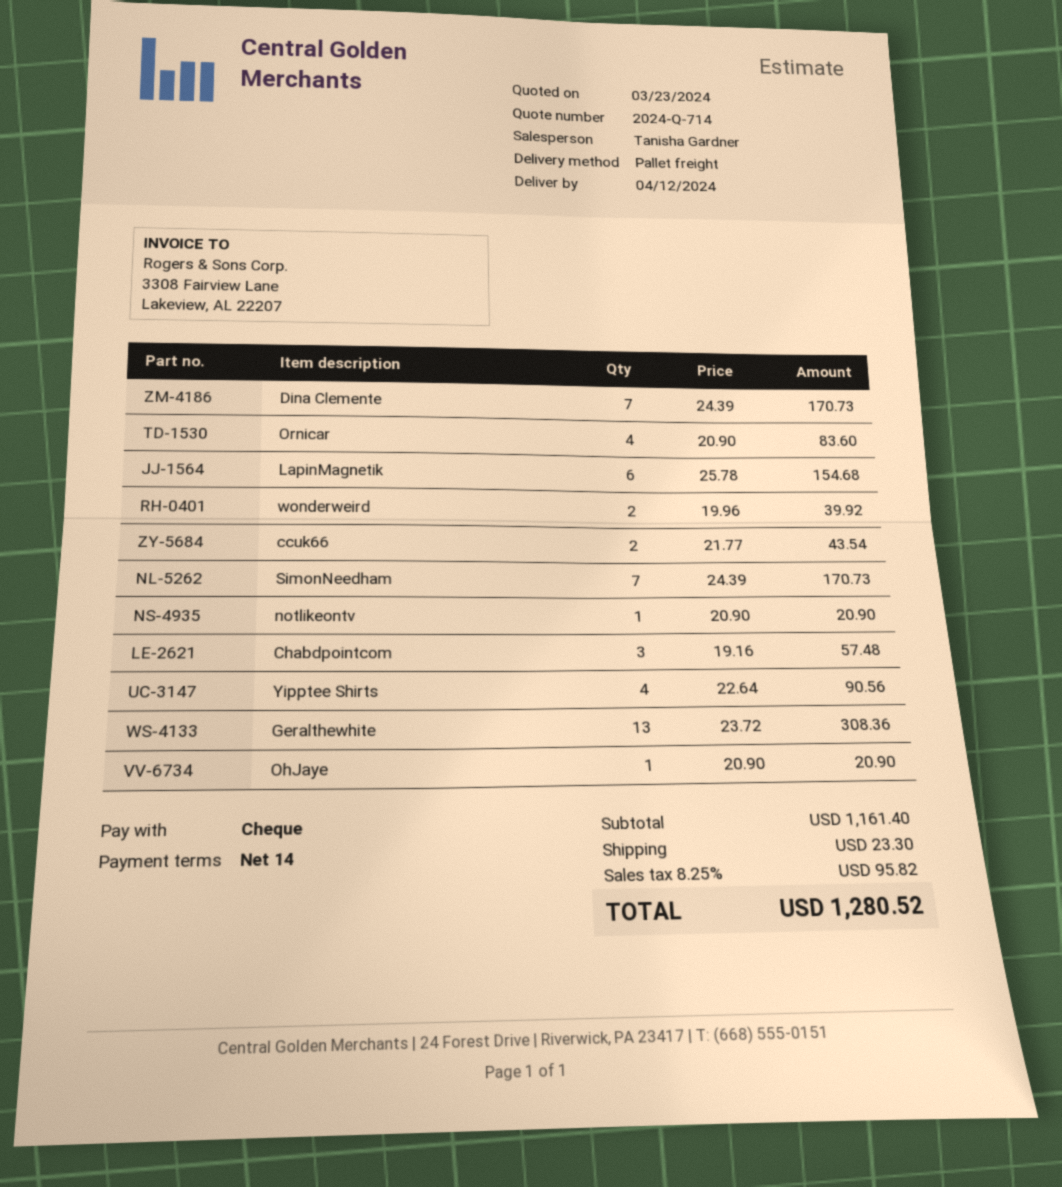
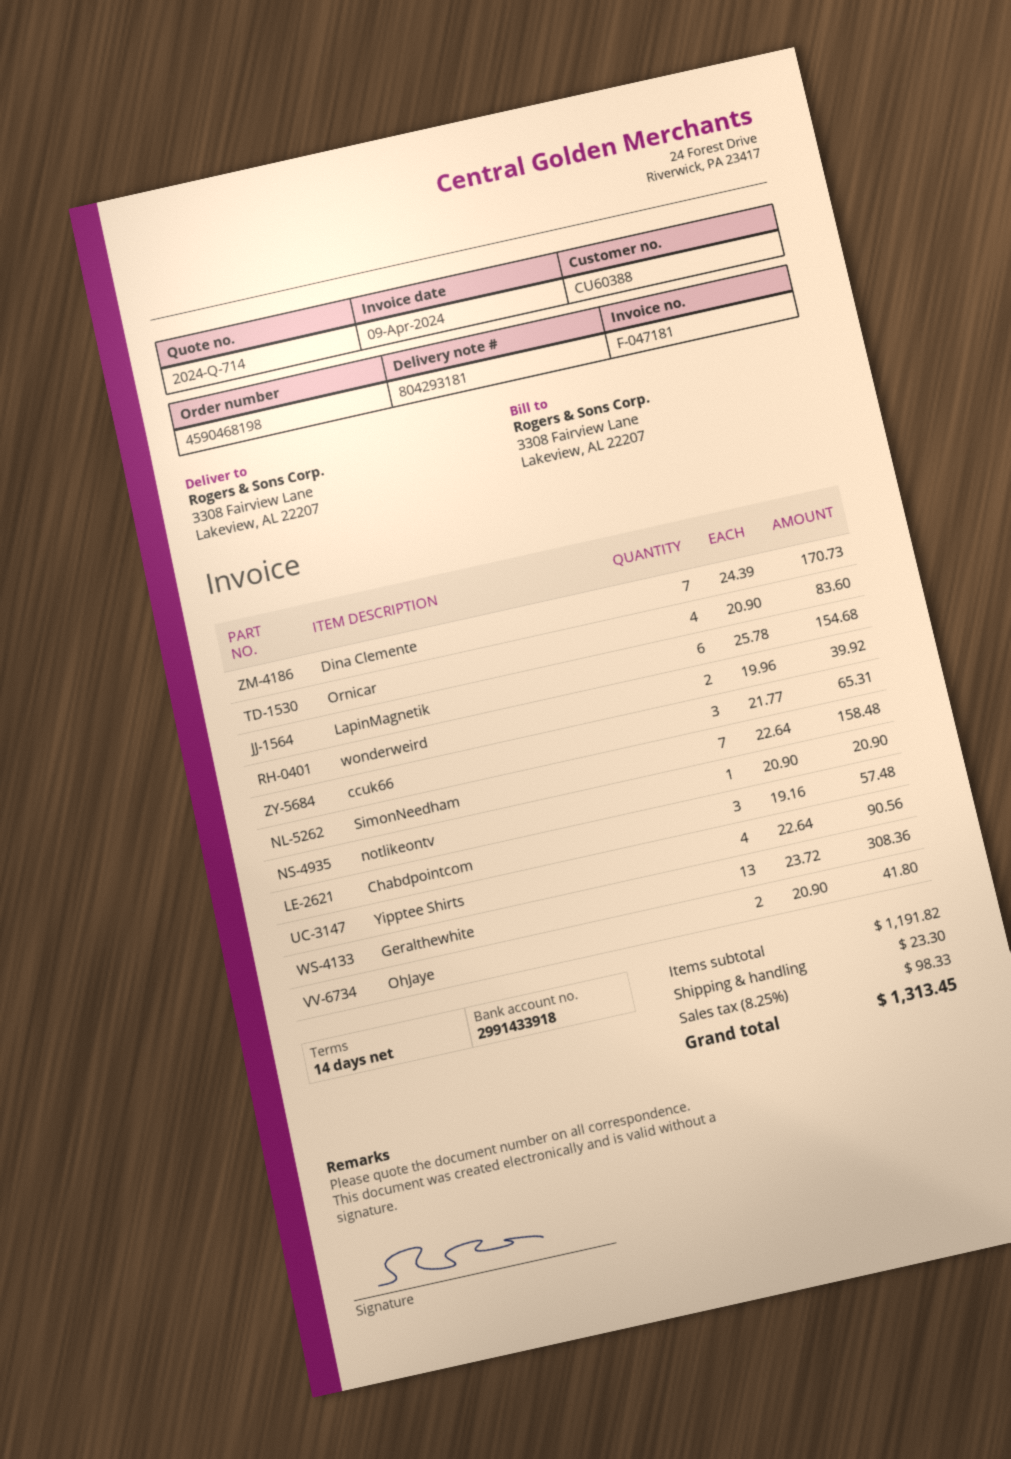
ccuk66: 2 x 21.77 = 43.54 -> 3 x 21.77 = 65.31
SimonNeedham: 7 x 24.39 = 170.73 -> 7 x 22.64 = 158.48
OhJaye: 1 x 20.90 = 20.90 -> 2 x 20.90 = 41.80
subtotal: 1161.40 -> 1191.82
tax: 8.25% = 95.82 -> 8.25% = 98.33
total: 1280.52 -> 1313.45

